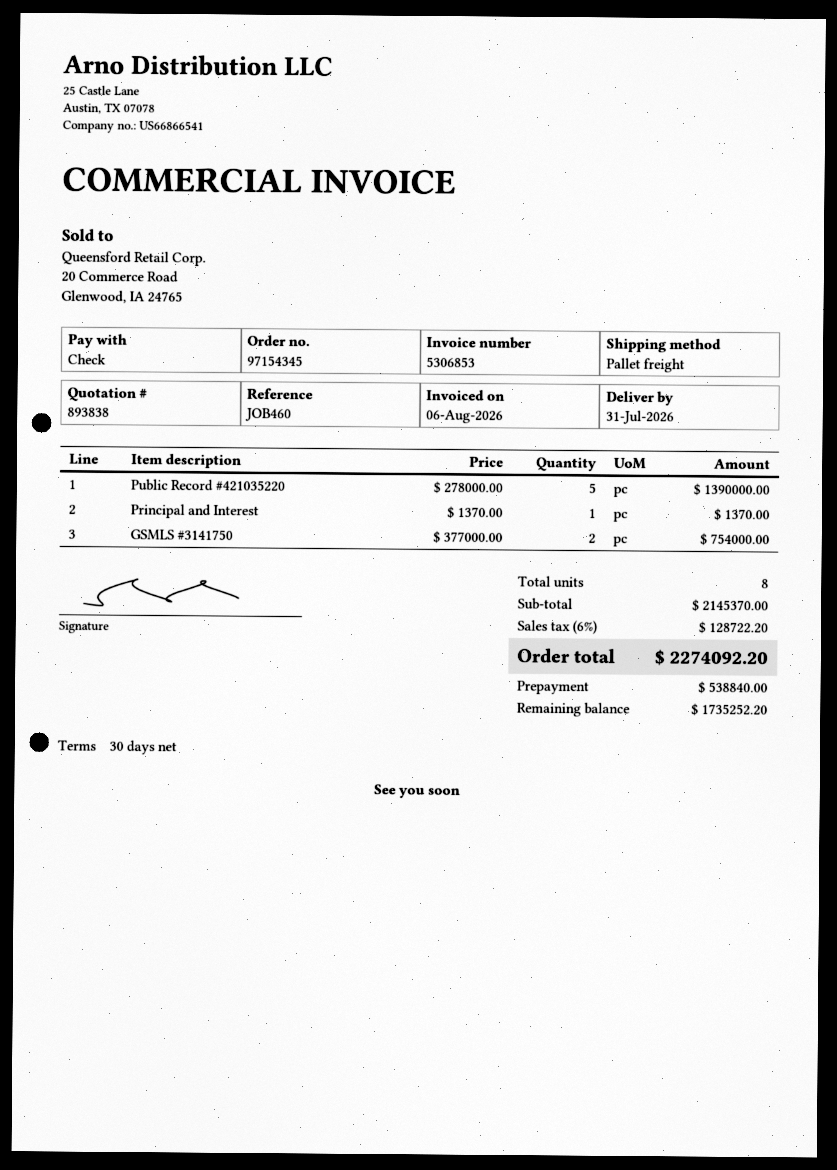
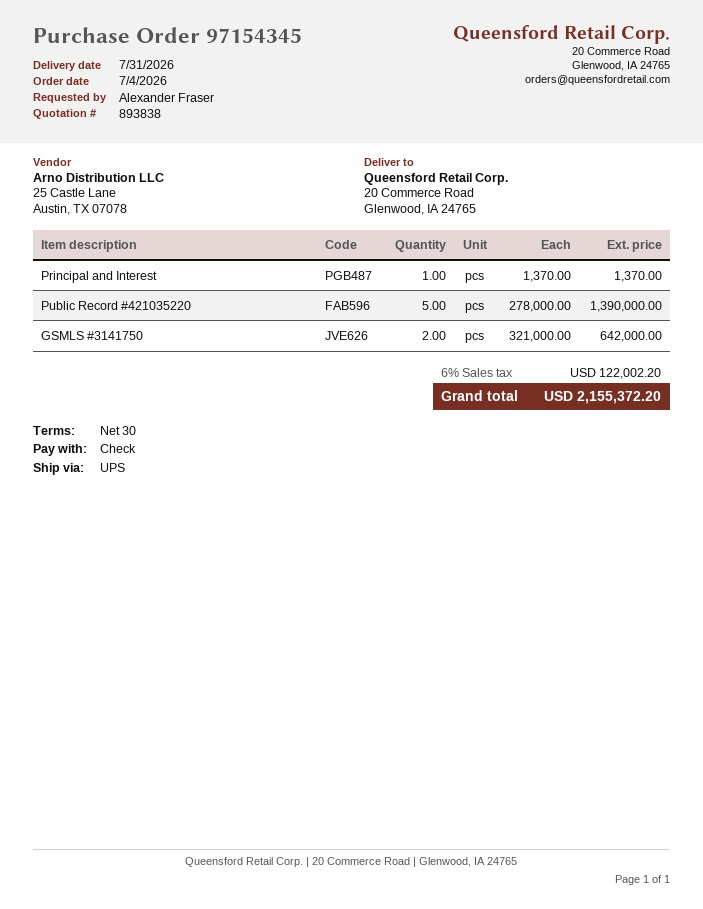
shipping method: pallet freight -> UPS
GSMLS #3141750: 2 x 377000.00 = 754000.00 -> 2 x 321000.00 = 642000.00
tax: 6% = 128722.20 -> 6% = 122002.20
total: 2274092.20 -> 2155372.20

